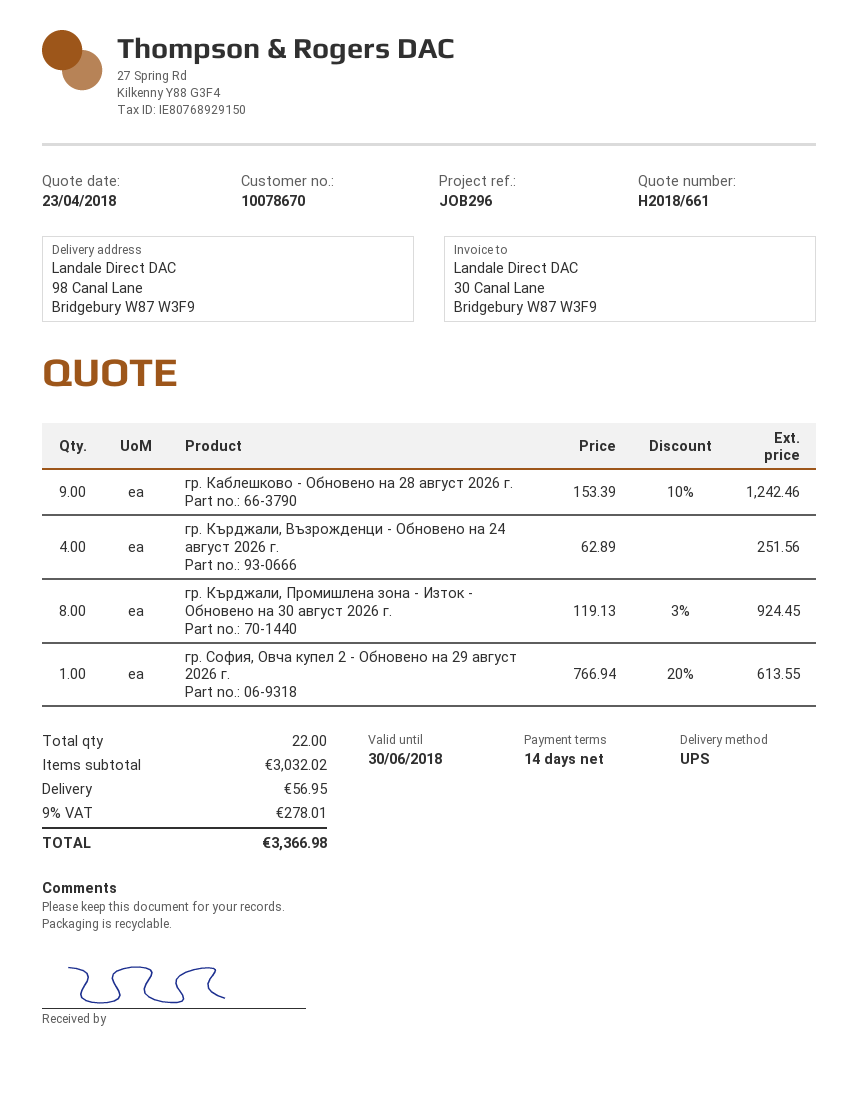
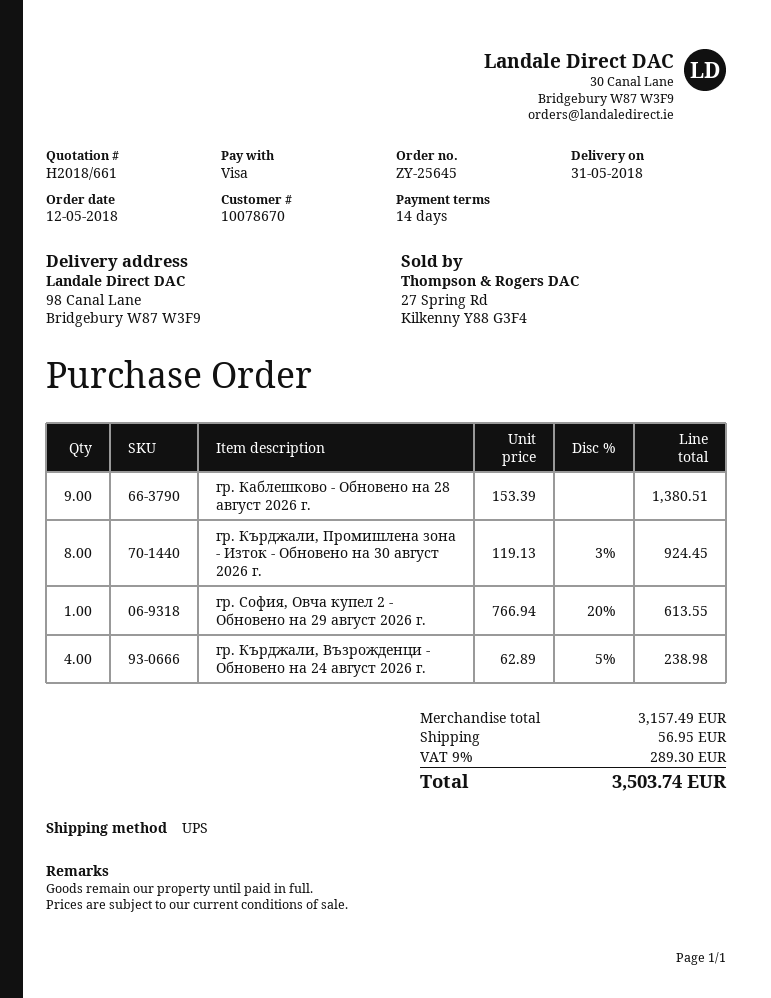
гр. Каблешково - Обновено на 28 август 2026 г.: 9 x 153.39 - 10% = 1242.46 -> 9 x 153.39 = 1380.51
гр. Кърджали, Възрожденци - Обновено на 24 август 2026 г.: 4 x 62.89 = 251.56 -> 4 x 62.89 - 5% = 238.98
subtotal: 3032.02 -> 3157.49
tax: 9% = 278.01 -> 9% = 289.30
total: 3366.98 -> 3503.74

